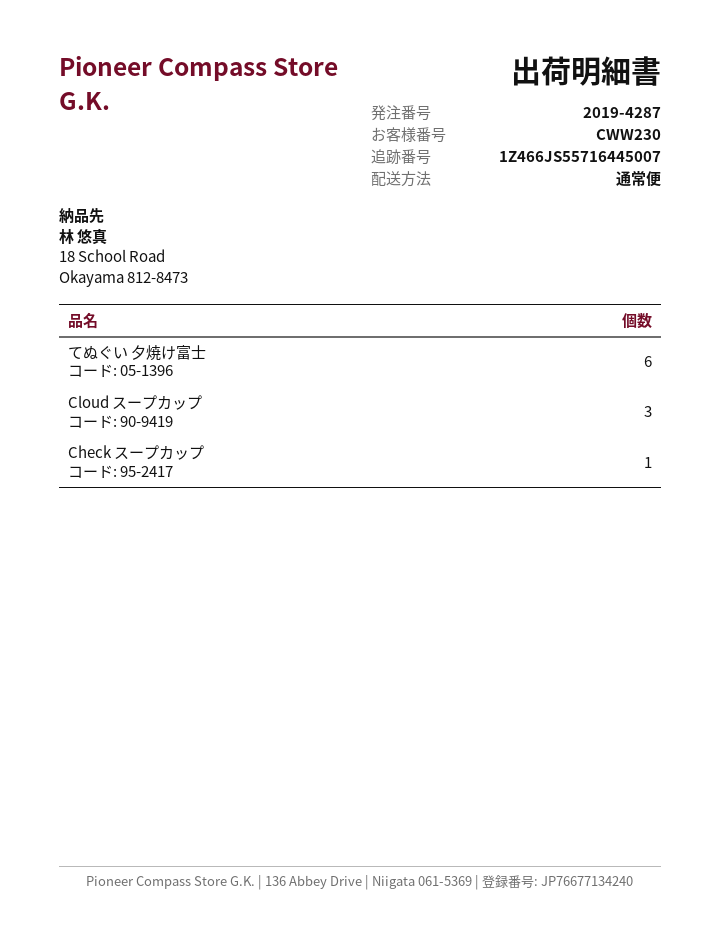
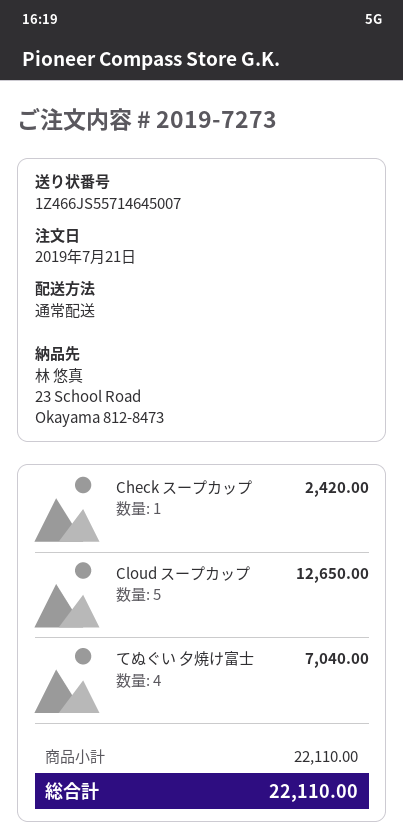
order number: 2019-4287 -> 2019-7273
tracking number: 1Z466JS55716445007 -> 1Z466JS55714645007
ship to: 18 School Road, Okayama 812-8473 -> 23 School Road, Okayama 812-8473
てぬぐい 夕焼け富士: 6 -> 4
Cloud スープカップ: 3 -> 5

